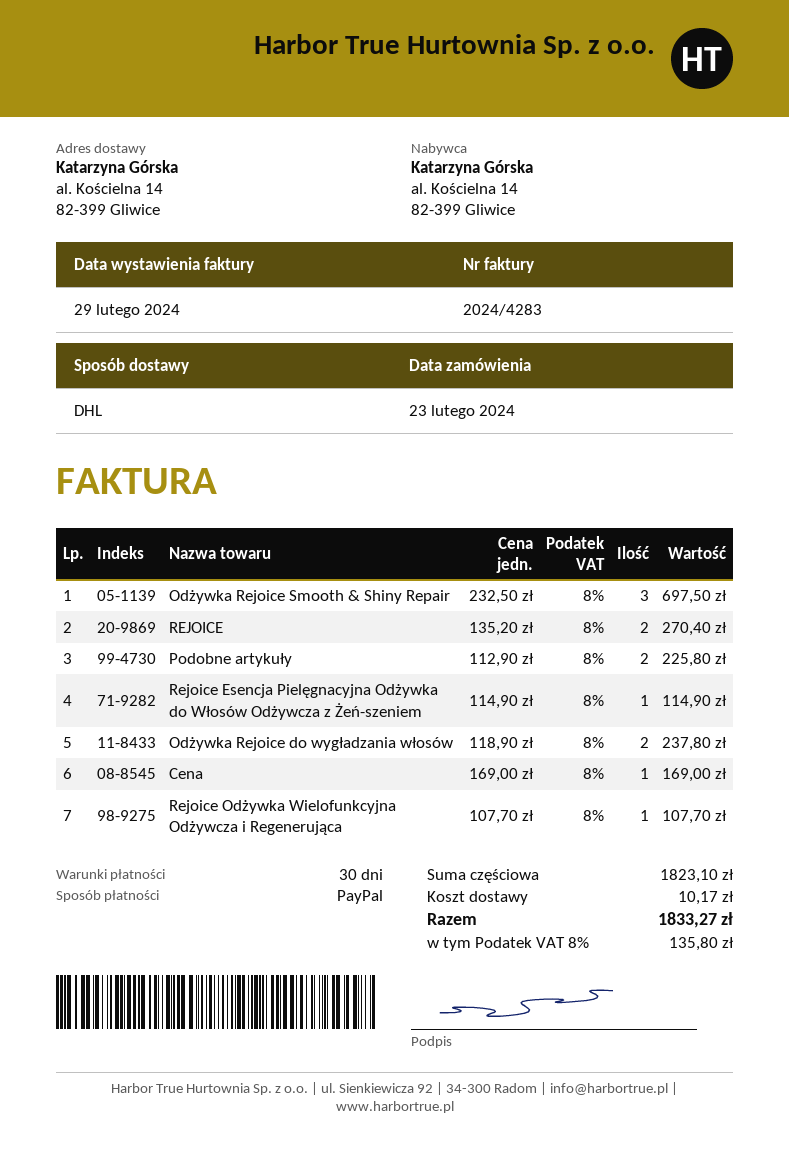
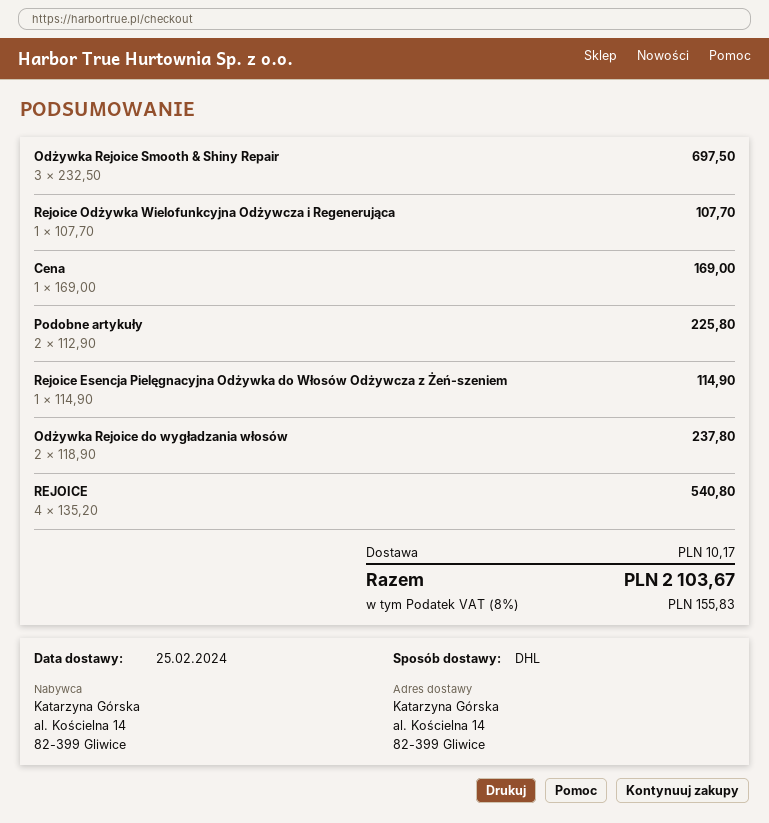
REJOICE: 2 x 135.20 = 270.40 -> 4 x 135.20 = 540.80
tax: 8% = 135.80 -> 8% = 155.83
total: 1833.27 -> 2103.67

